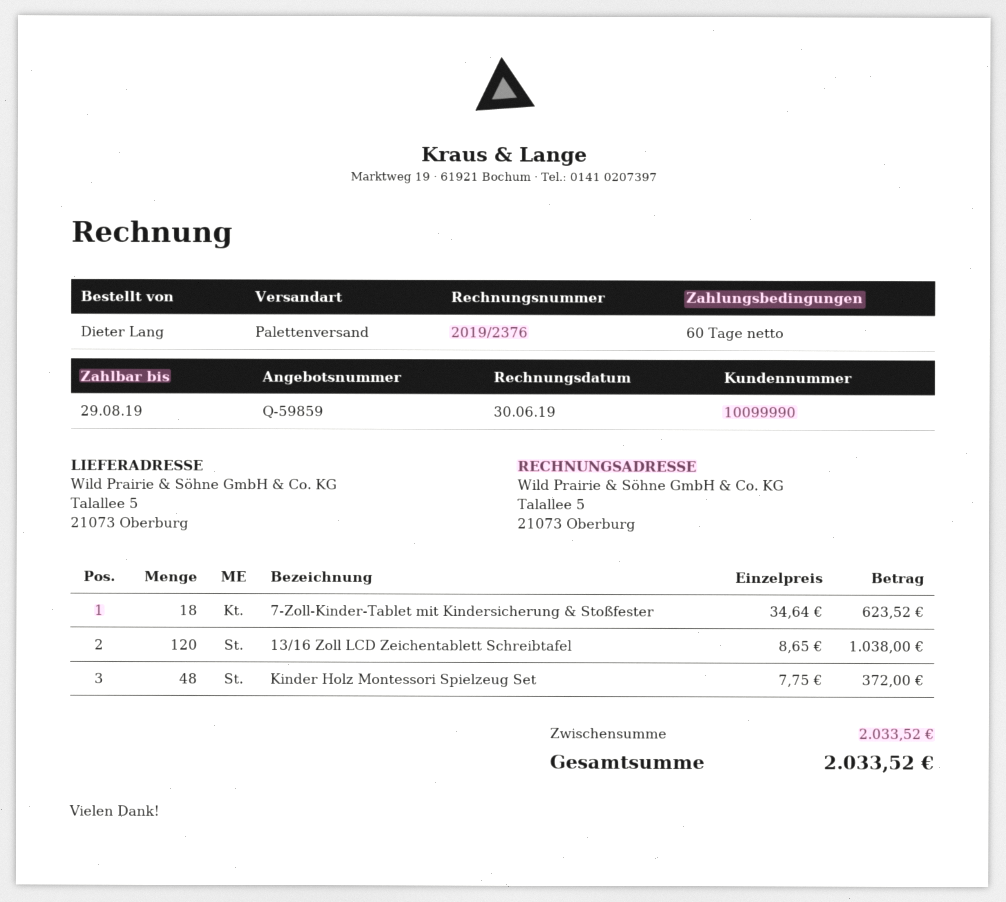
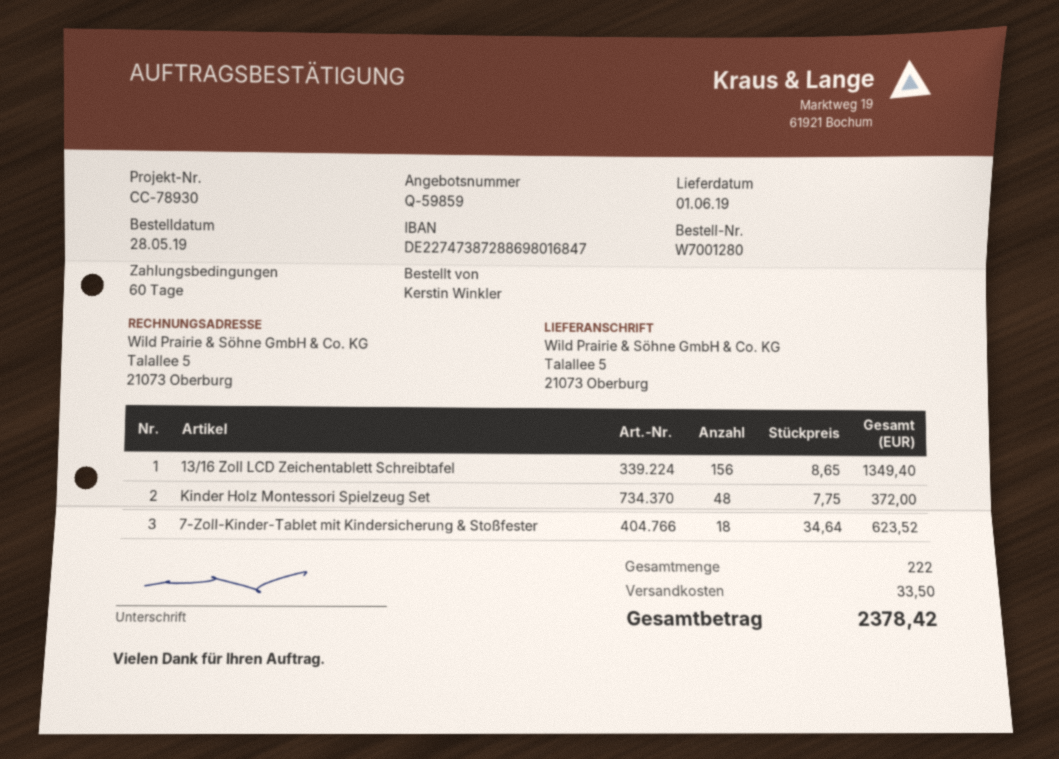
ordered by: Dieter Lang -> Kerstin Winkler
13/16 Zoll LCD Zeichentablett Schreibtafel: 120 x 8.65 = 1038.00 -> 156 x 8.65 = 1349.40
shipping: none -> 33.50
total: 2033.52 -> 2378.42

